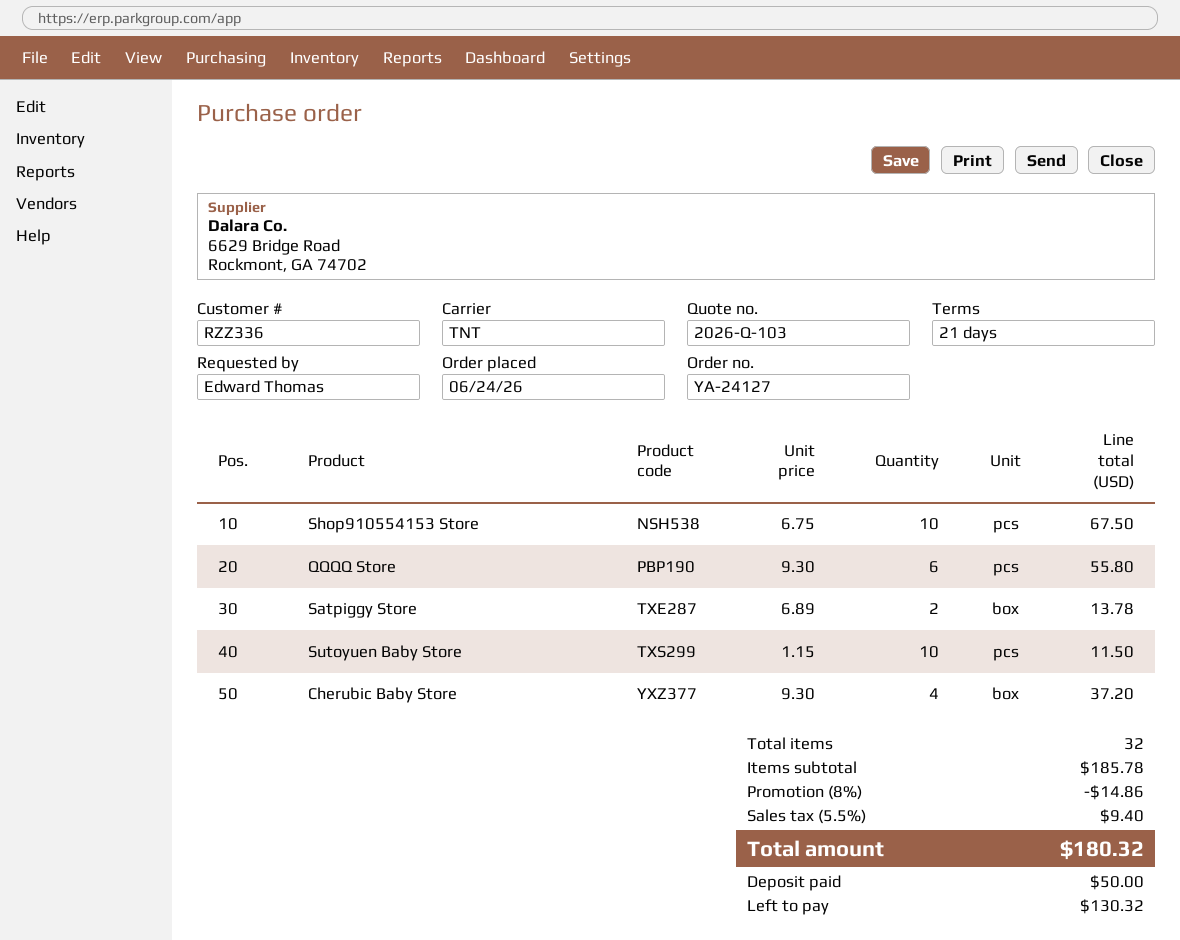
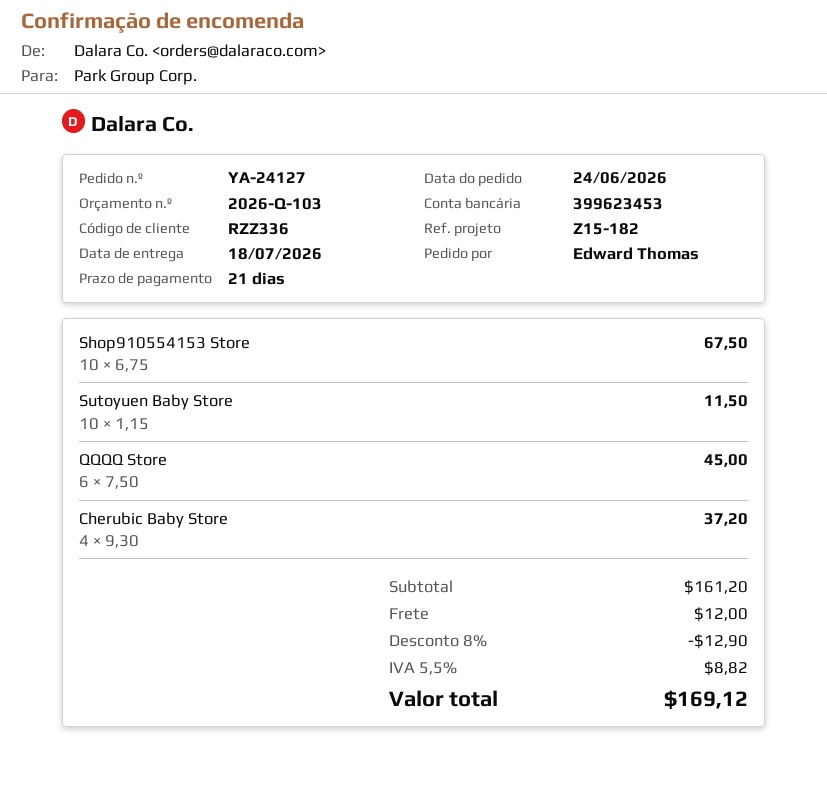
QQQQ Store: 6 x 9.30 = 55.80 -> 6 x 7.50 = 45.00
Satpiggy Store: 2 x 6.89 = 13.78 -> none
subtotal: 185.78 -> 161.20
discount: 8% = 14.86 -> 8% = 12.90
shipping: none -> 12.00
tax: 5.5% = 9.40 -> 5.5% = 8.82
total: 180.32 -> 169.12

